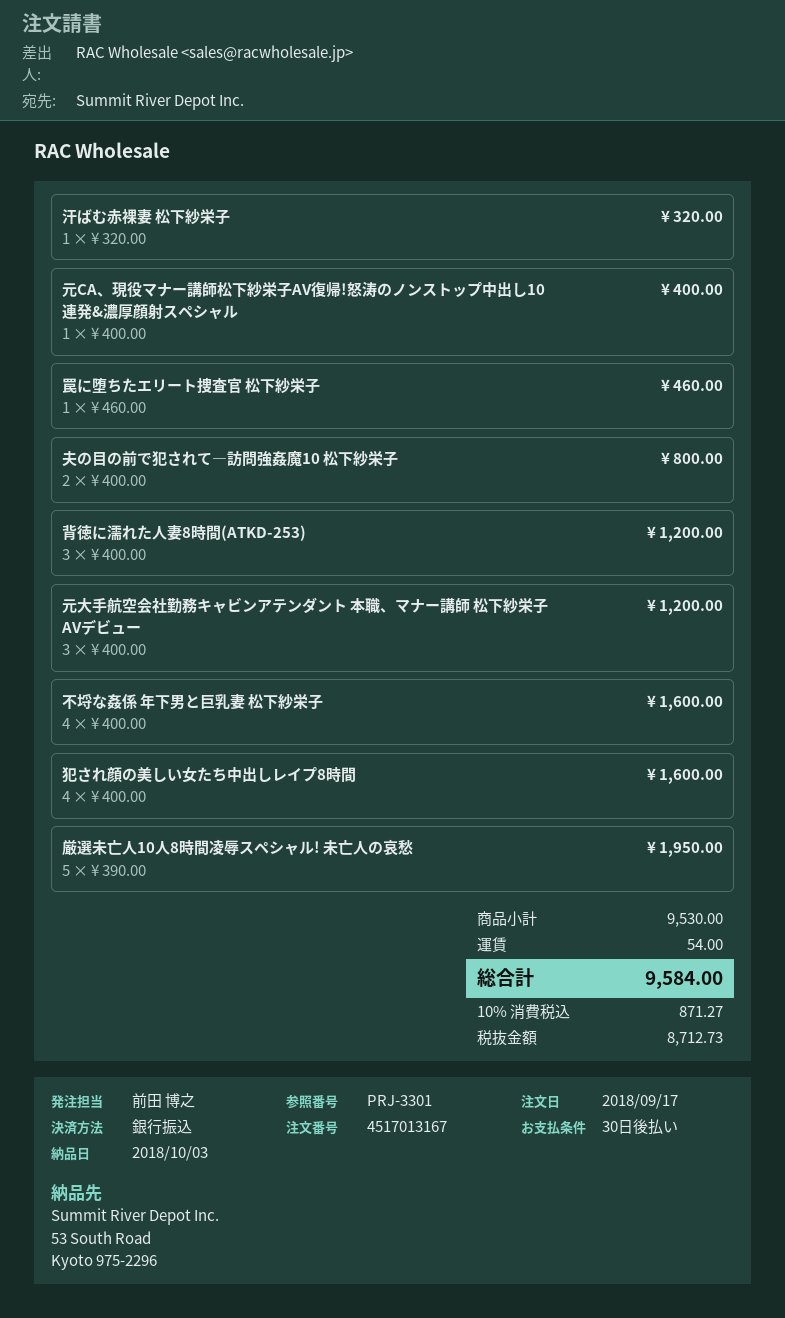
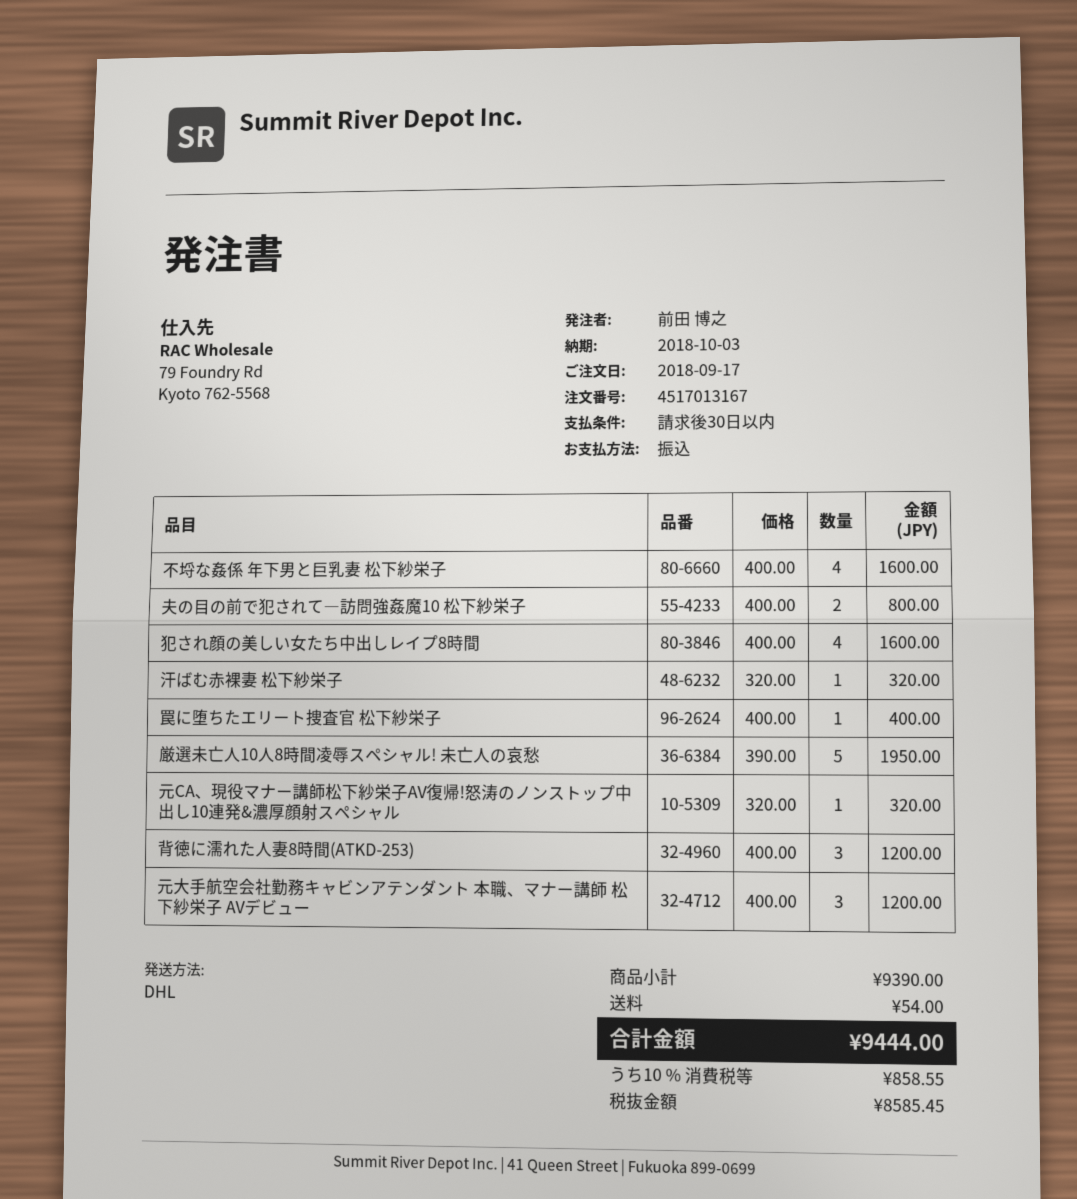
元CA、現役マナー講師松下紗栄子AV復帰!怒涛のノンストップ中出し10連発&濃厚顔射スペシャル: 1 x 400.00 = 400.00 -> 1 x 320.00 = 320.00
罠に堕ちたエリート捜査官 松下紗栄子: 1 x 460.00 = 460.00 -> 1 x 400.00 = 400.00
subtotal: 9530.00 -> 9390.00
net: 8712.73 -> 8585.45
tax: 10% = 871.27 -> 10% = 858.55
total: 9584.00 -> 9444.00

